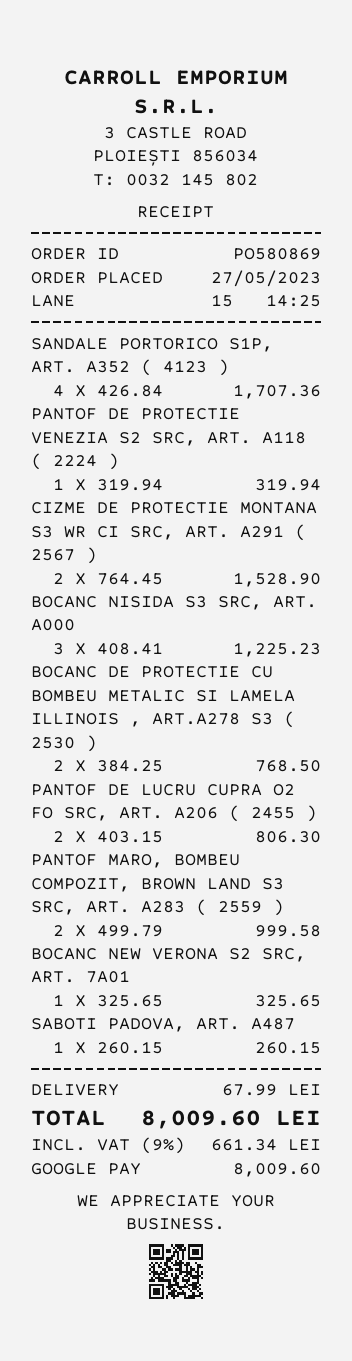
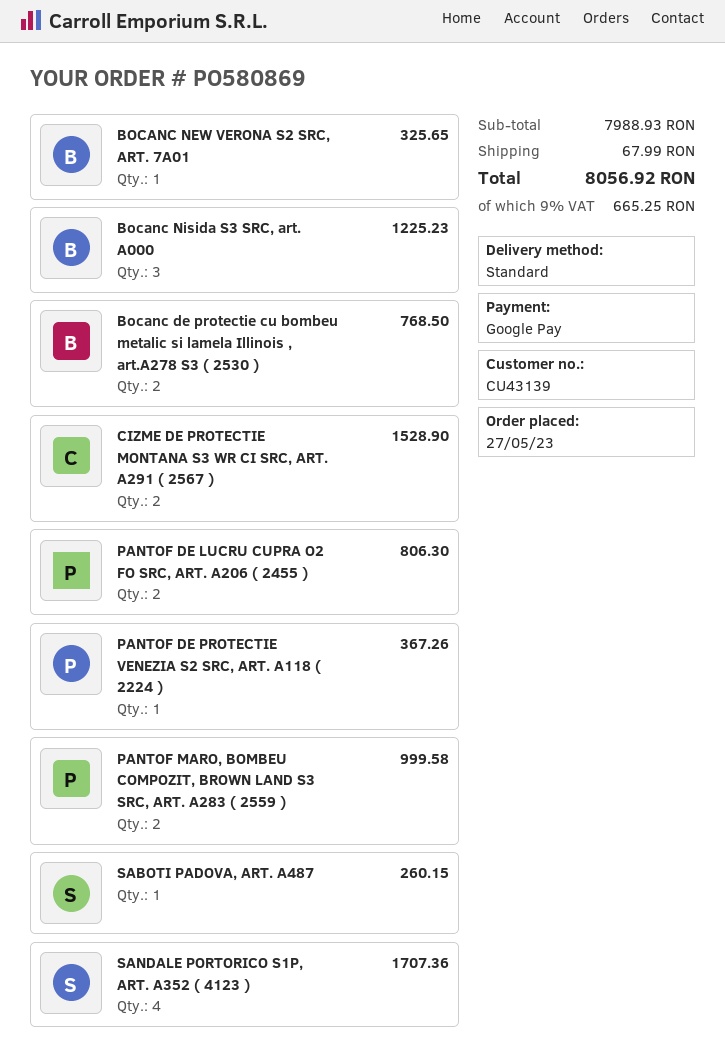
PANTOF DE PROTECTIE VENEZIA S2 SRC, ART. A118 ( 2224 ): 1 for 319.94 -> 1 for 367.26
tax: 9% = 661.34 -> 9% = 665.25
total: 8009.60 -> 8056.92

